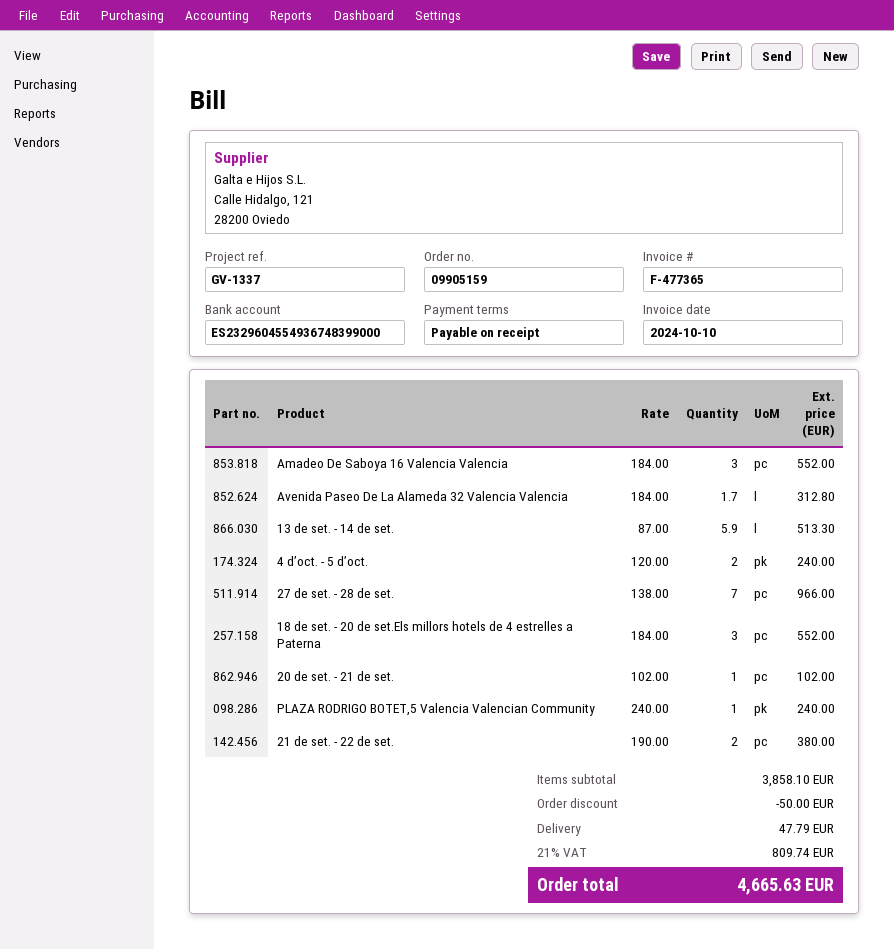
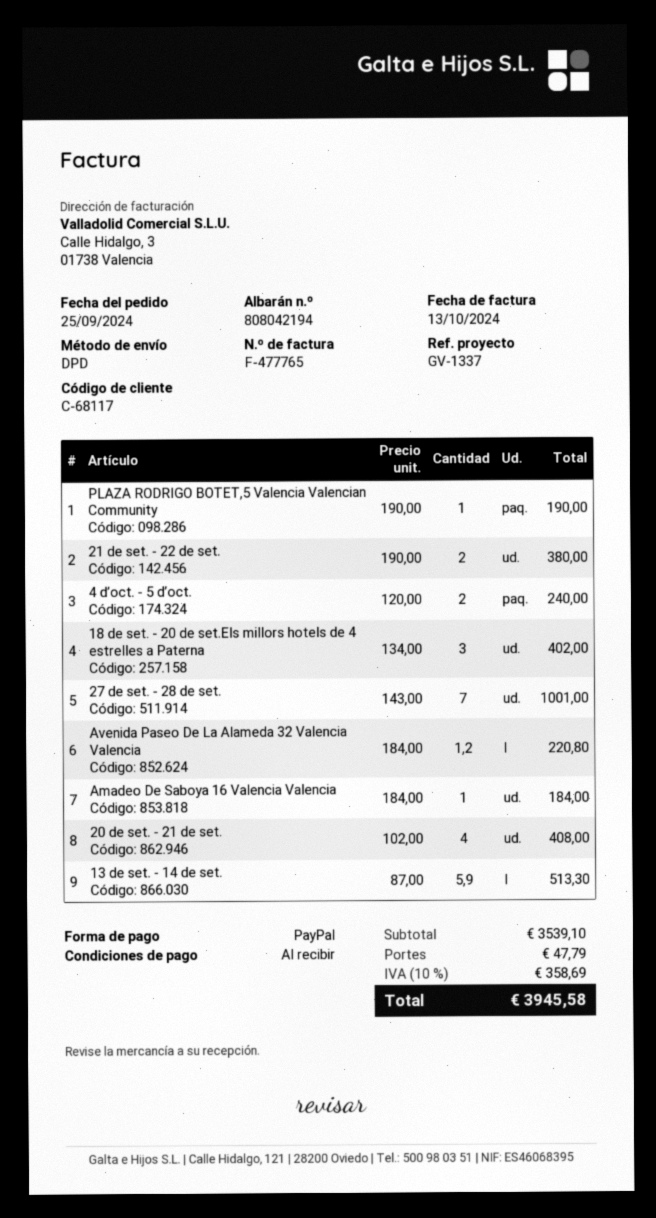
invoice number: F-477365 -> F-477765
invoice date: 2024-10-10 -> 2024-10-13
Amadeo De Saboya 16 Valencia Valencia: 3 x 184.00 = 552.00 -> 1 x 184.00 = 184.00
Avenida Paseo De La Alameda 32 Valencia Valencia: 1.7 x 184.00 = 312.80 -> 1.2 x 184.00 = 220.80
27 de set. - 28 de set.: 7 x 138.00 = 966.00 -> 7 x 143.00 = 1001.00
18 de set. - 20 de set.Els millors hotels de 4 estrelles a Paterna: 3 x 184.00 = 552.00 -> 3 x 134.00 = 402.00
20 de set. - 21 de set.: 1 x 102.00 = 102.00 -> 4 x 102.00 = 408.00
PLAZA RODRIGO BOTET,5 Valencia Valencian Community: 1 x 240.00 = 240.00 -> 1 x 190.00 = 190.00
subtotal: 3858.10 -> 3539.10
discount: 50.00 -> none
tax: 21% = 809.74 -> 10% = 358.69
total: 4665.63 -> 3945.58

